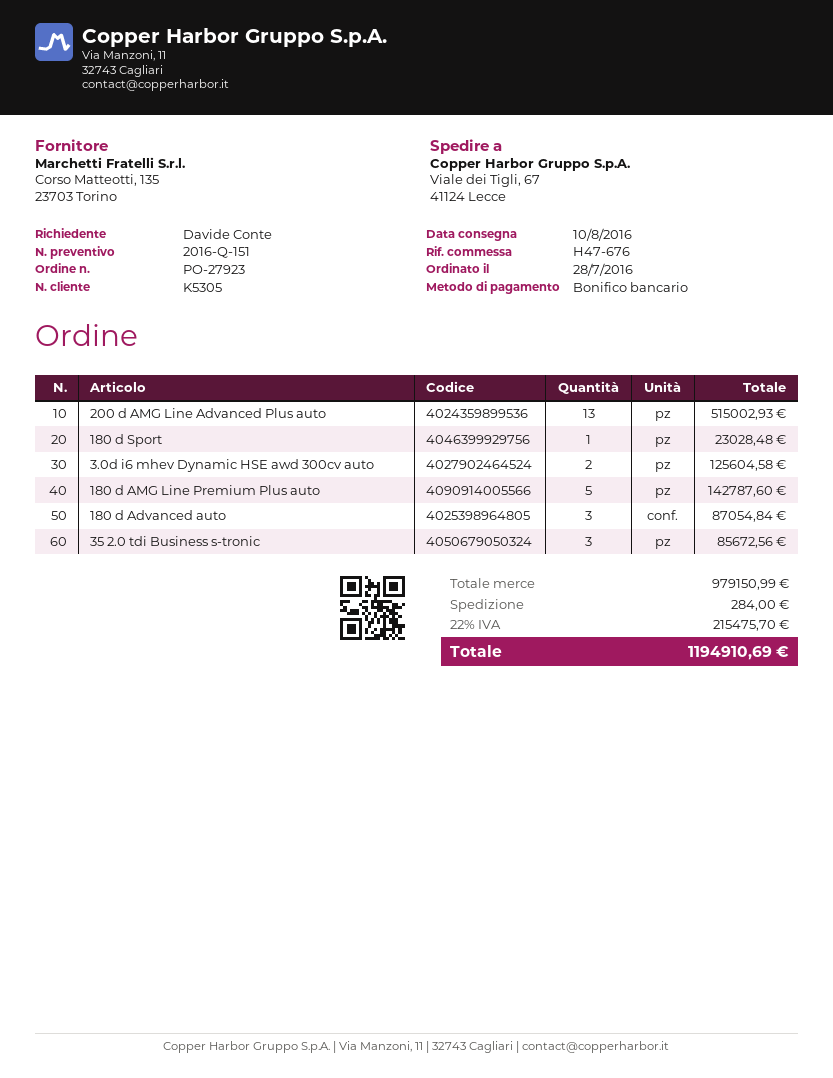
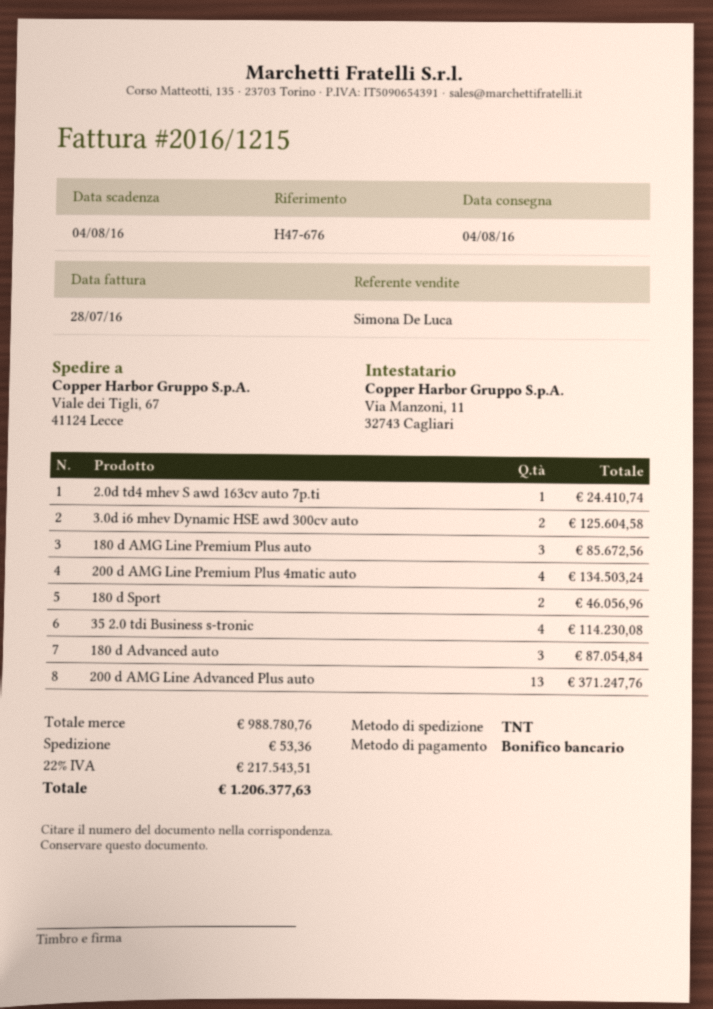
delivery date: 2016-08-10 -> 2016-08-04
200 d AMG Line Advanced Plus auto: 13 for 515002.93 -> 13 for 371247.76
180 d Sport: 1 for 23028.48 -> 2 for 46056.96
180 d AMG Line Premium Plus auto: 5 for 142787.60 -> 3 for 85672.56
35 2.0 tdi Business s-tronic: 3 for 85672.56 -> 4 for 114230.08
2.0d td4 mhev S awd 163cv auto 7p.ti: none -> 1 for 24410.74
200 d AMG Line Premium Plus 4matic auto: none -> 4 for 134503.24
subtotal: 979150.99 -> 988780.76
shipping: 284.00 -> 53.36
tax: 22% = 215475.70 -> 22% = 217543.51
total: 1194910.69 -> 1206377.63

